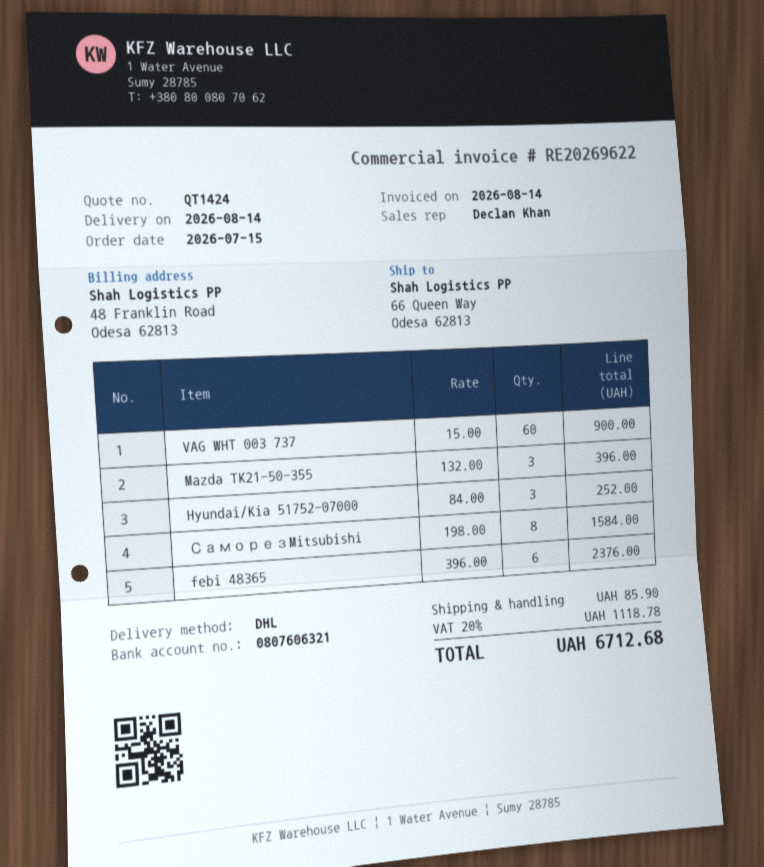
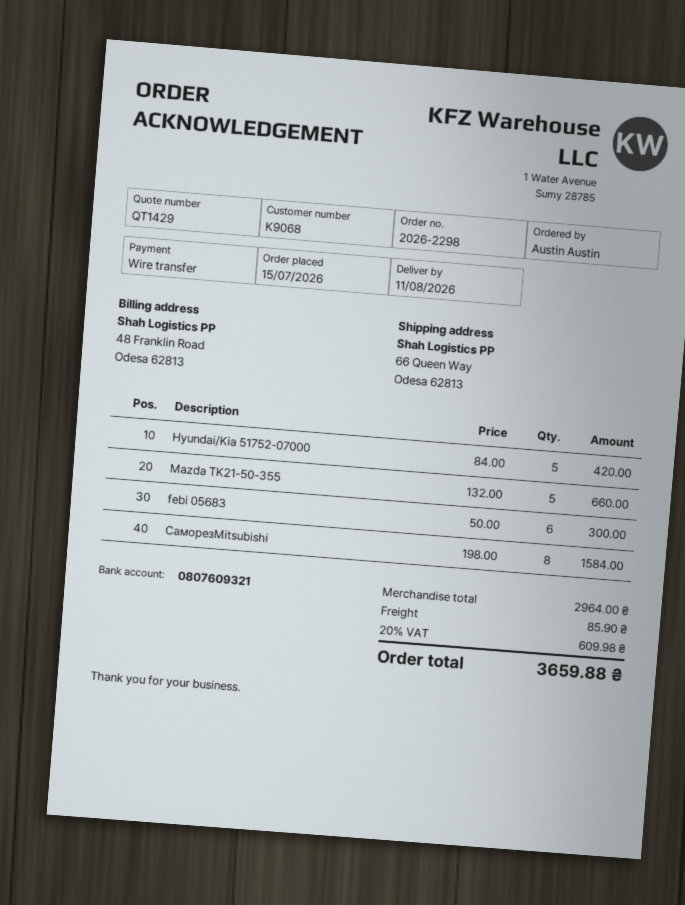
quote number: QT1424 -> QT1429
delivery date: 2026-08-14 -> 2026-08-11
bank account: 0807606321 -> 0807609321
VAG WHT 003 737: 60 x 15.00 = 900.00 -> none
Mazda TK21-50-355: 3 x 132.00 = 396.00 -> 5 x 132.00 = 660.00
Hyundai/Kia 51752-07000: 3 x 84.00 = 252.00 -> 5 x 84.00 = 420.00
febi 48365: 6 x 396.00 = 2376.00 -> none
febi 05683: none -> 6 x 50.00 = 300.00
tax: 20% = 1118.78 -> 20% = 609.98
total: 6712.68 -> 3659.88

